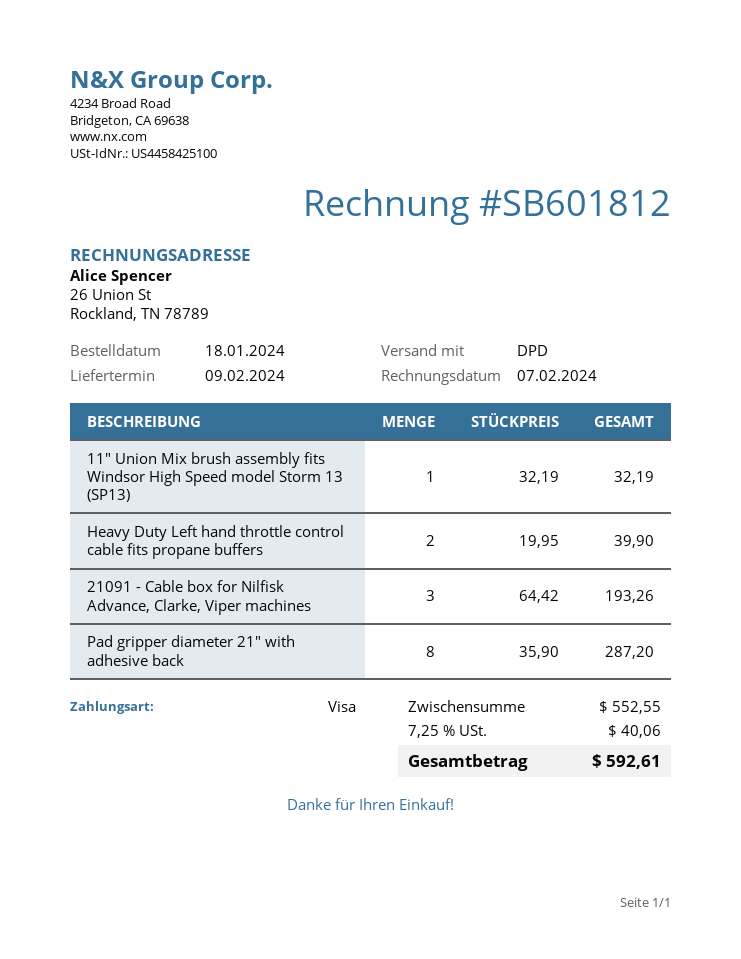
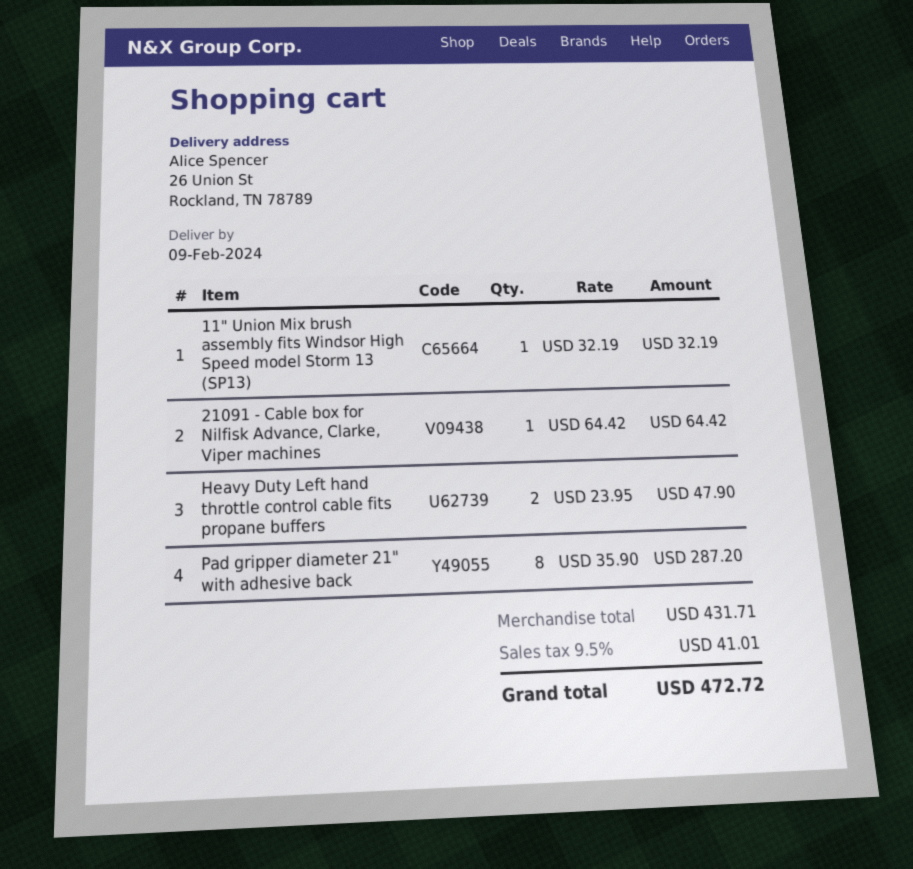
Heavy Duty Left hand throttle control cable fits propane buffers: 2 x 19.95 = 39.90 -> 2 x 23.95 = 47.90
21091 - Cable box for Nilfisk Advance, Clarke, Viper machines: 3 x 64.42 = 193.26 -> 1 x 64.42 = 64.42
subtotal: 552.55 -> 431.71
tax: 7.25% = 40.06 -> 9.5% = 41.01
total: 592.61 -> 472.72

